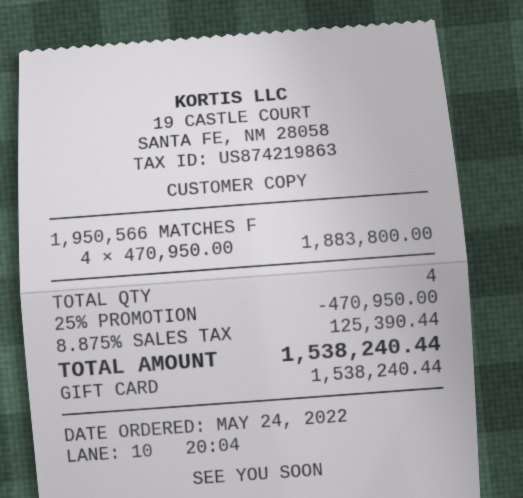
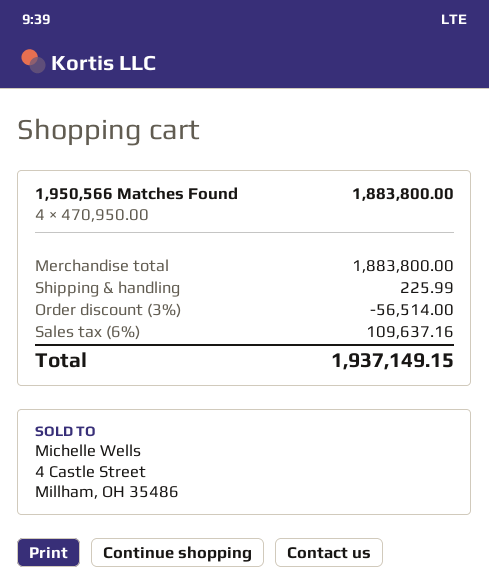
discount: 25% = 470950.00 -> 3% = 56514.00
shipping: none -> 225.99
tax: 8.875% = 125390.44 -> 6% = 109637.16
total: 1538240.44 -> 1937149.15

